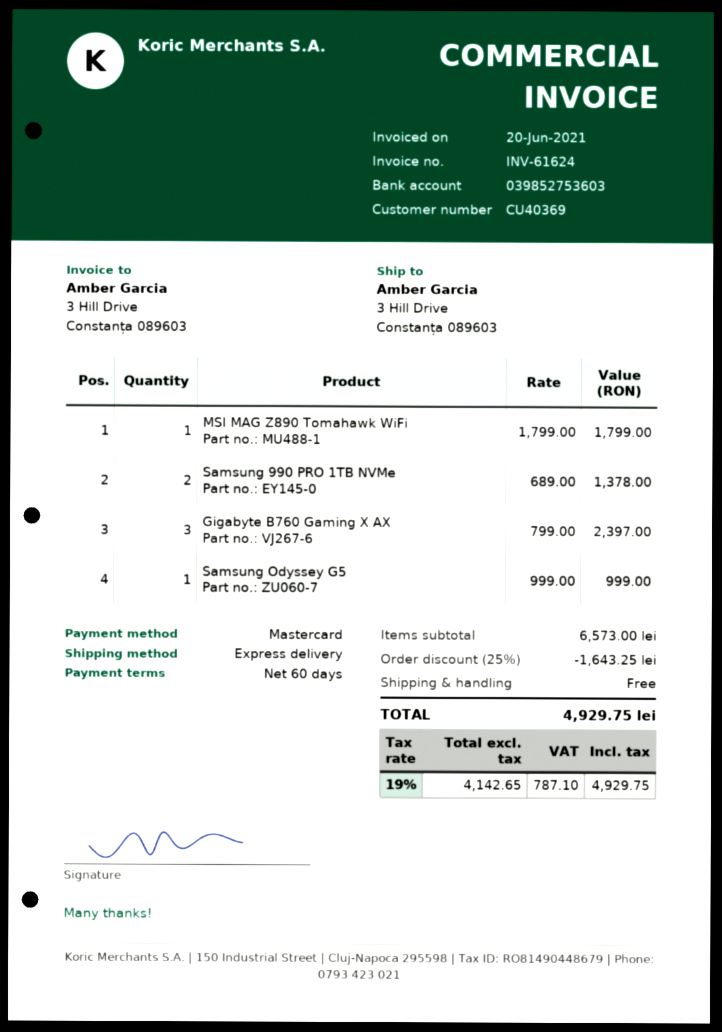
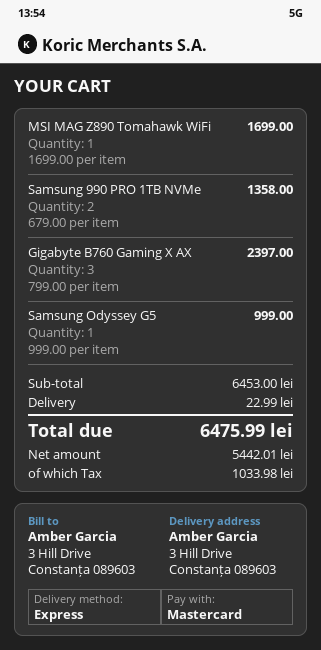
MSI MAG Z890 Tomahawk WiFi: 1 x 1799.00 = 1799.00 -> 1 x 1699.00 = 1699.00
Samsung 990 PRO 1TB NVMe: 2 x 689.00 = 1378.00 -> 2 x 679.00 = 1358.00
subtotal: 6573.00 -> 6453.00
discount: 25% = 1643.25 -> none
shipping: 0.00 -> 22.99
net: 4142.65 -> 5442.01
tax: 787.10 -> 1033.98
total: 4929.75 -> 6475.99

